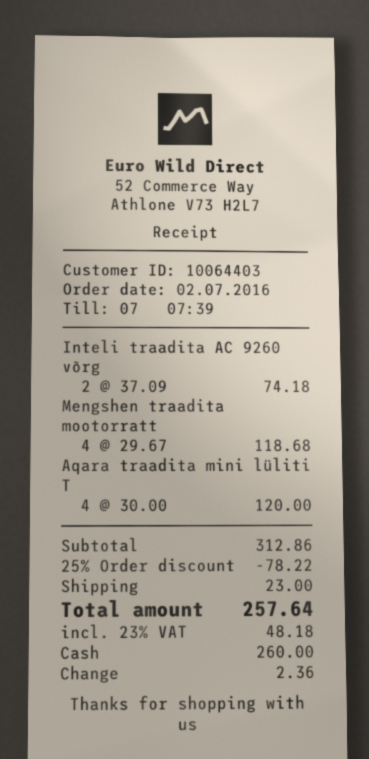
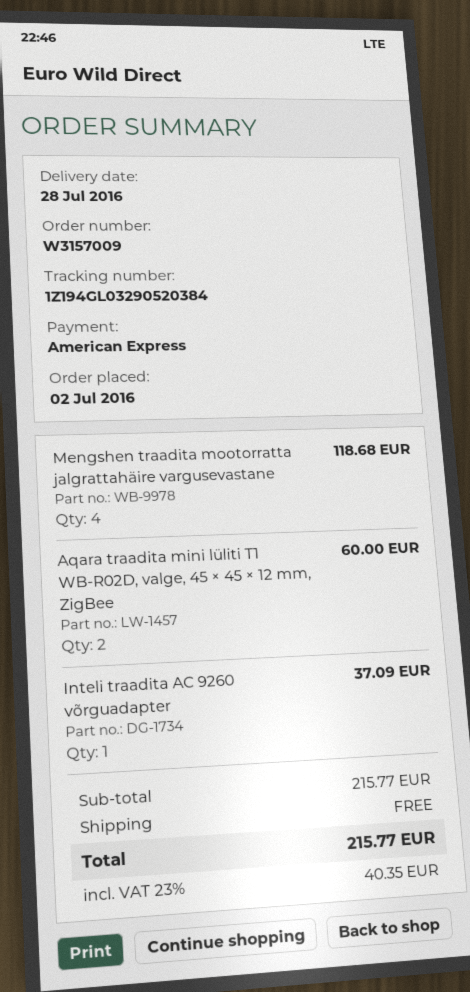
payment method: cash -> American Express
Inteli traadita AC 9260 võrg: 2 for 74.18 -> 1 for 37.09
Aqara traadita mini lüliti T: 4 for 120.00 -> 2 for 60.00
subtotal: 312.86 -> 215.77
discount: 25% = 78.22 -> none
shipping: 23.00 -> 0.00
tax: 23% = 48.18 -> 23% = 40.35
total: 257.64 -> 215.77

